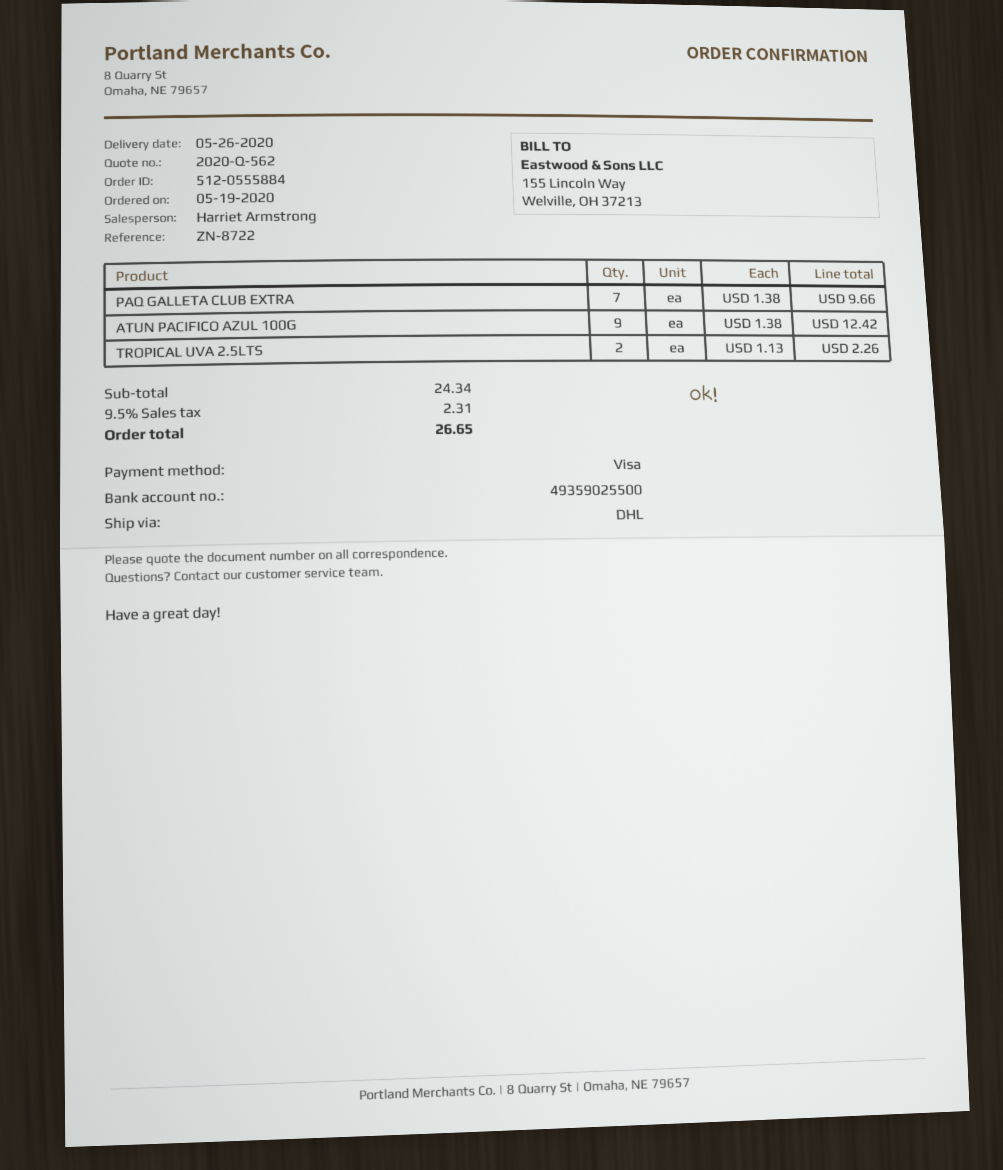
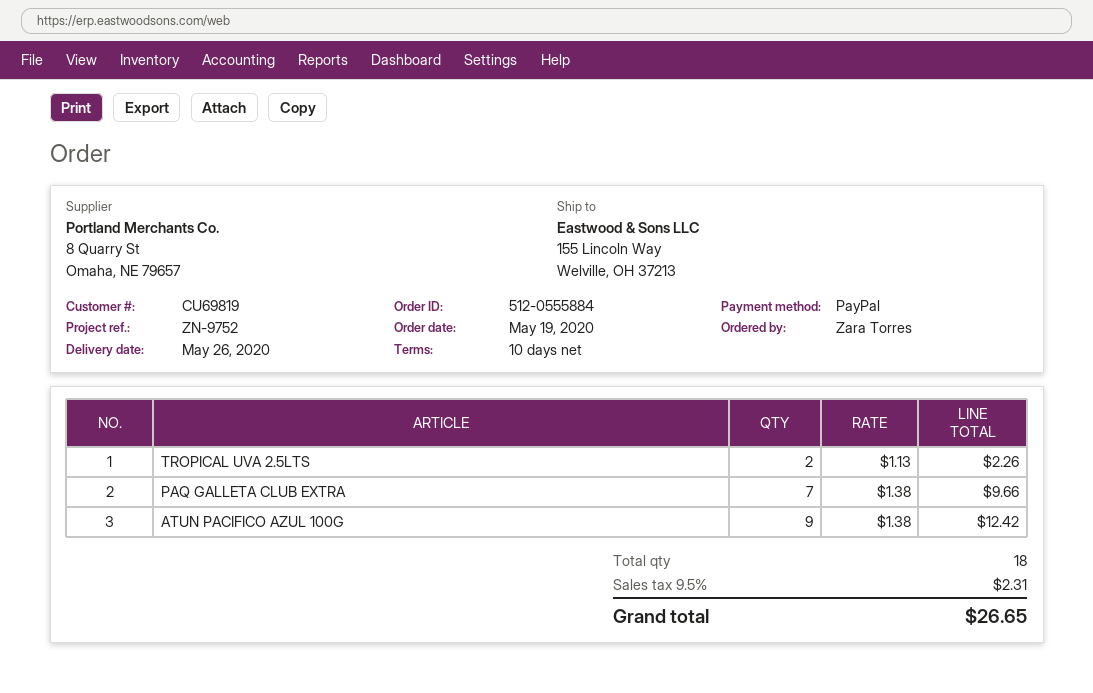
reference: ZN-8722 -> ZN-9752
payment method: Visa -> PayPal

